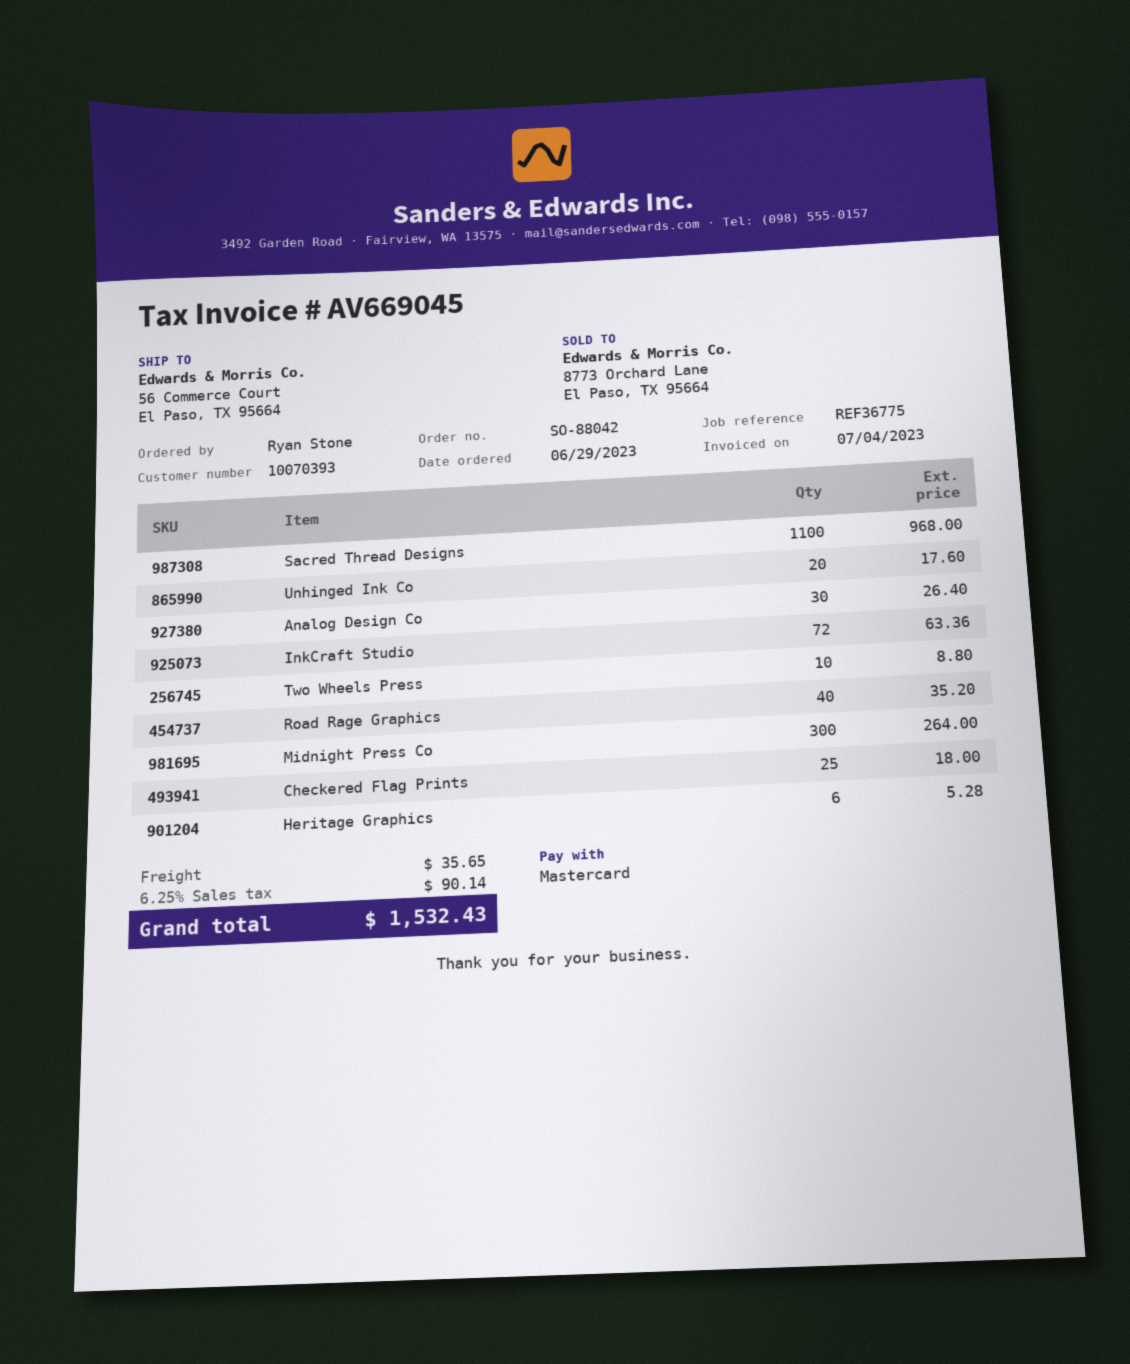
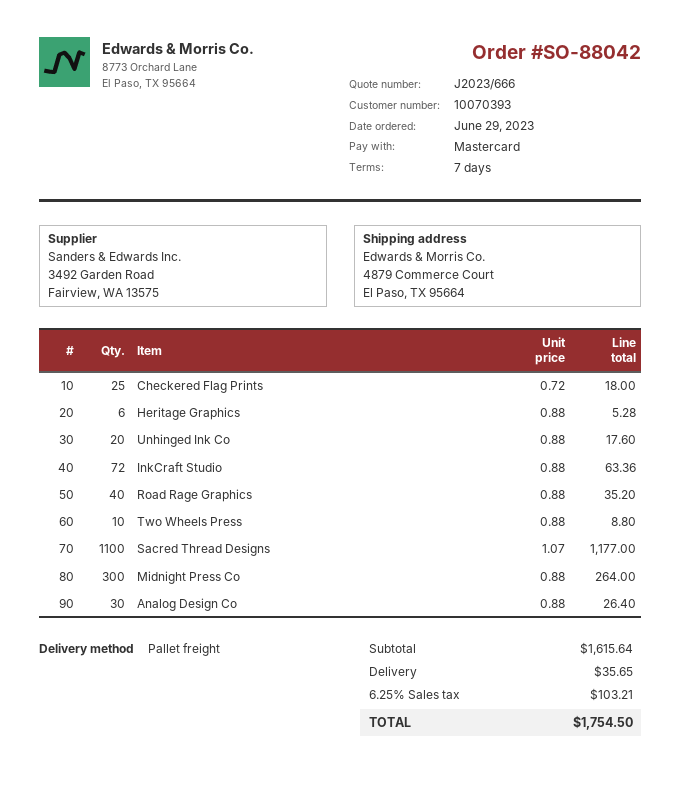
ship to: 56 Commerce Court, El Paso, TX 95664 -> 4879 Commerce Court, El Paso, TX 95664
Sacred Thread Designs: 1100 for 968.00 -> 1100 for 1177.00
tax: 6.25% = 90.14 -> 6.25% = 103.21
total: 1532.43 -> 1754.50

